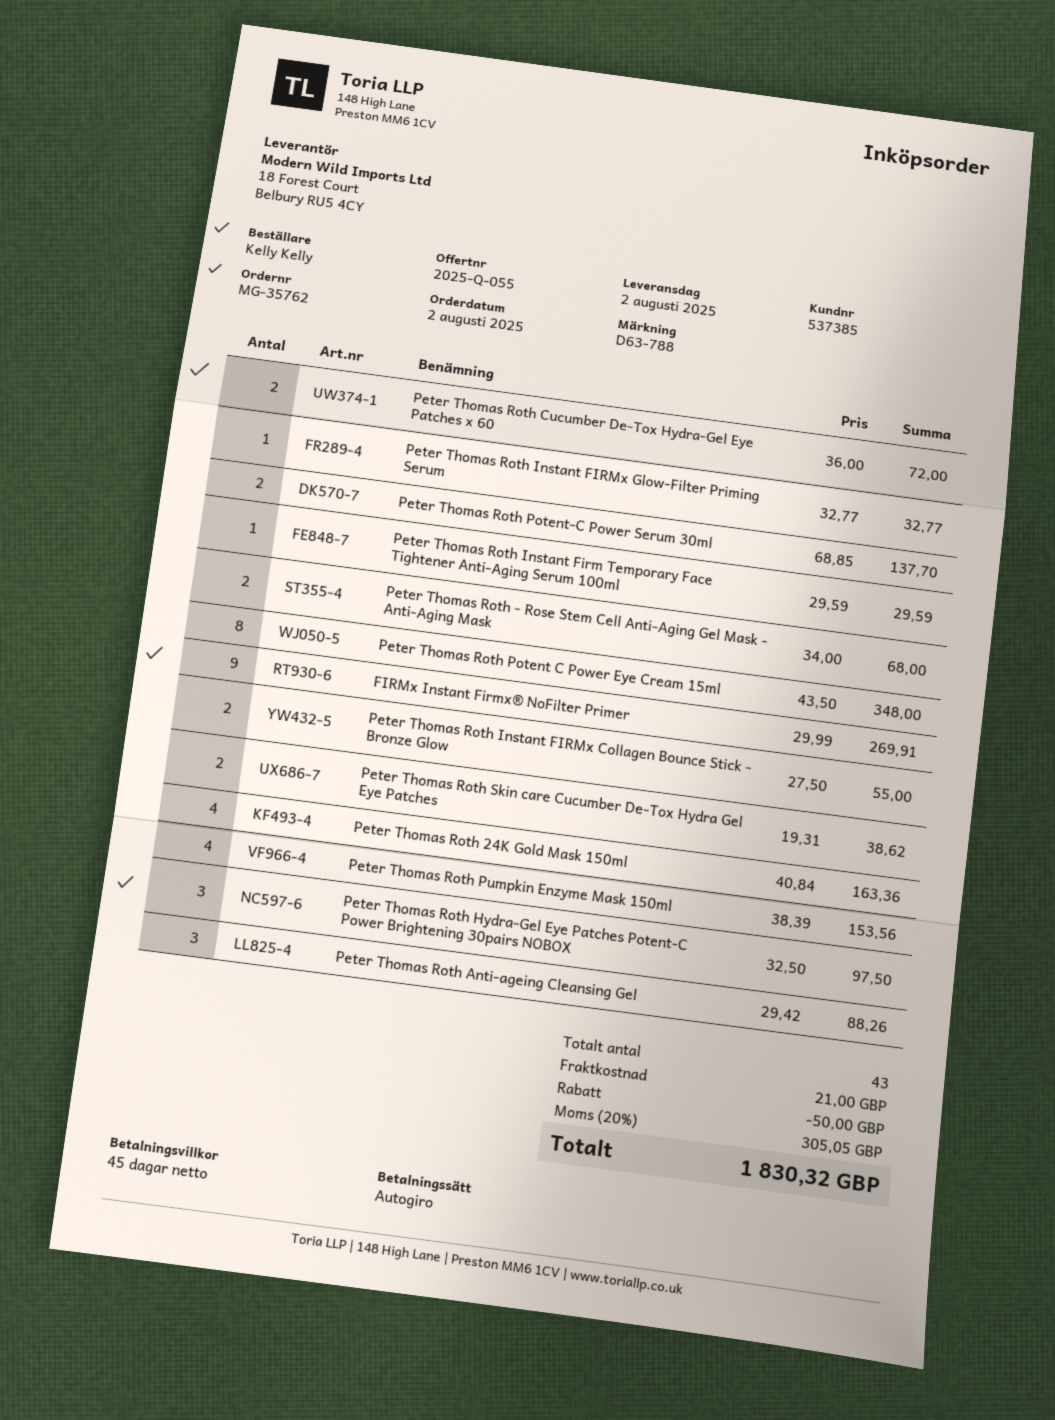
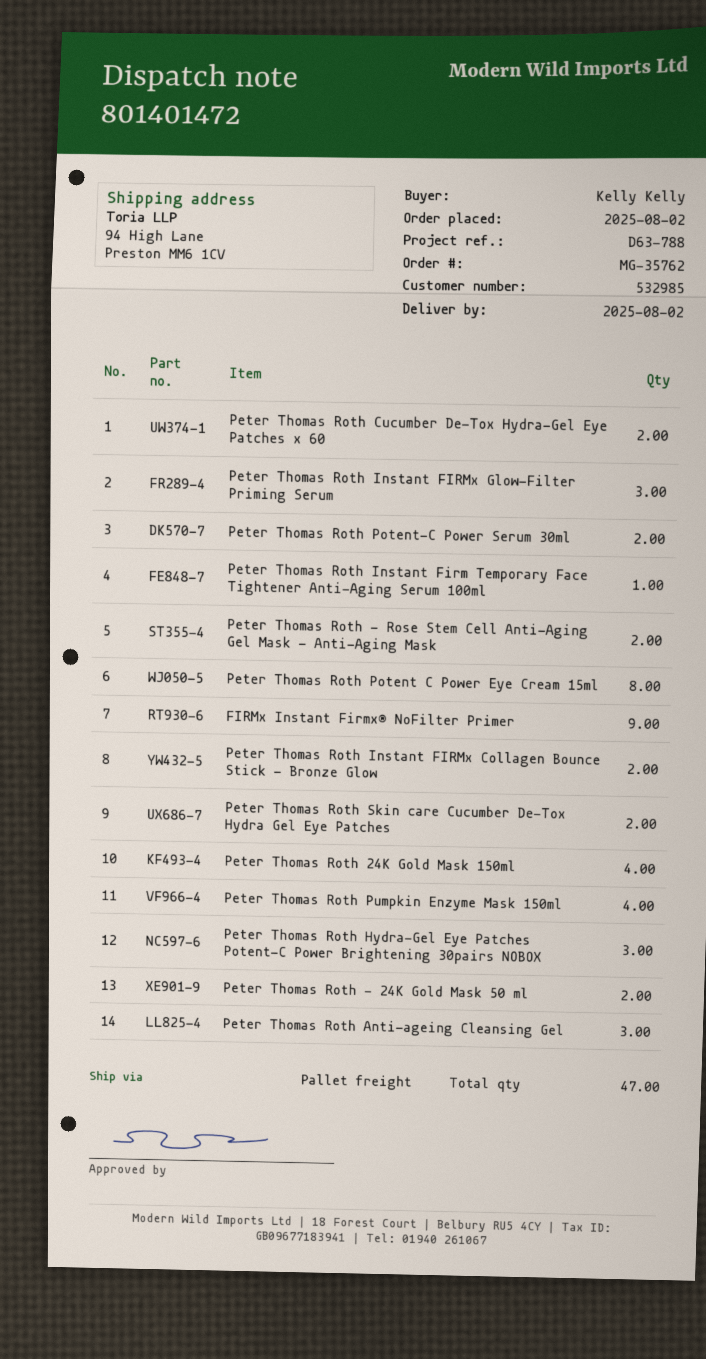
customer number: 537385 -> 532985
Peter Thomas Roth Instant FIRMx Glow-Filter Priming Serum: 1 -> 3
Peter Thomas Roth - 24K Gold Mask 50 ml: none -> 2
total quantity: 43 -> 47

